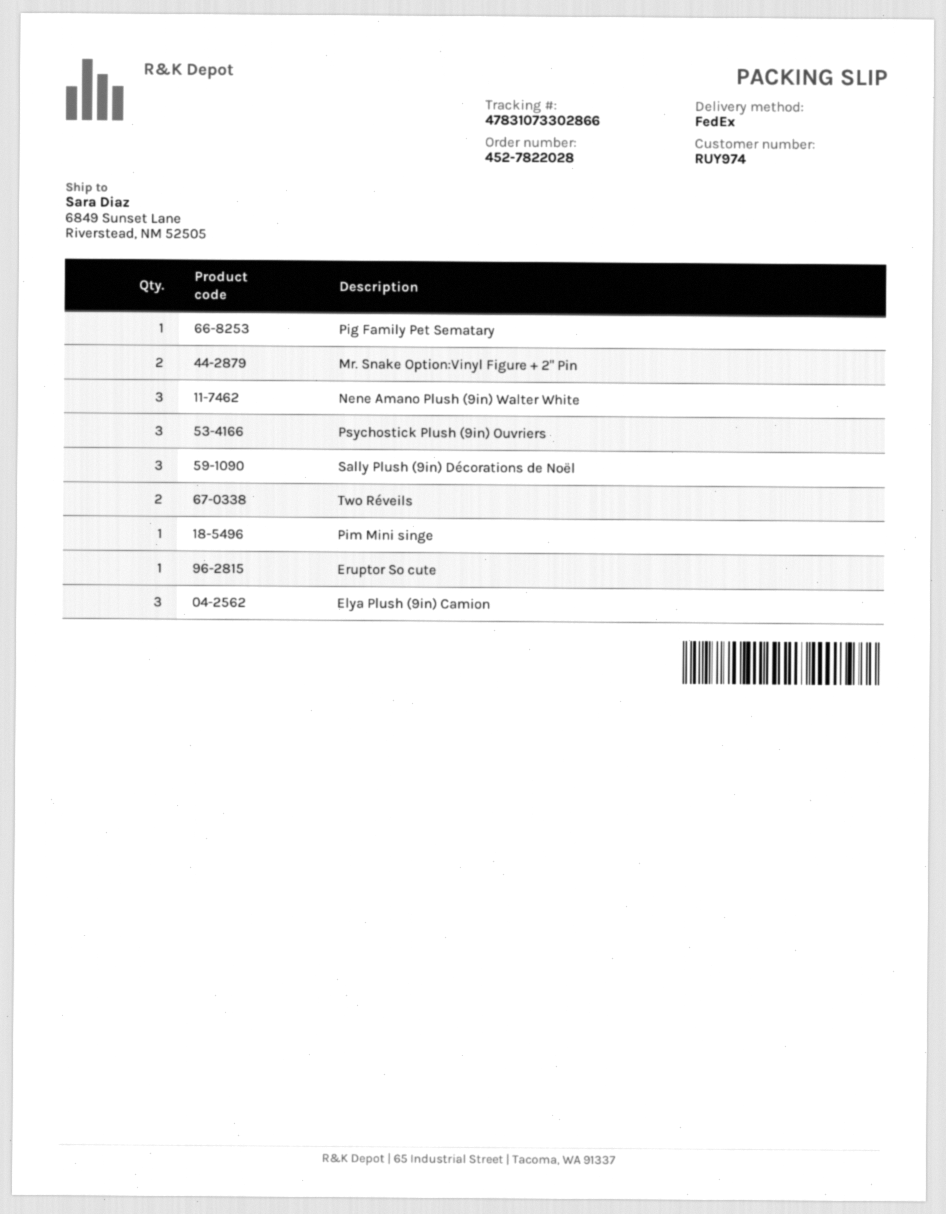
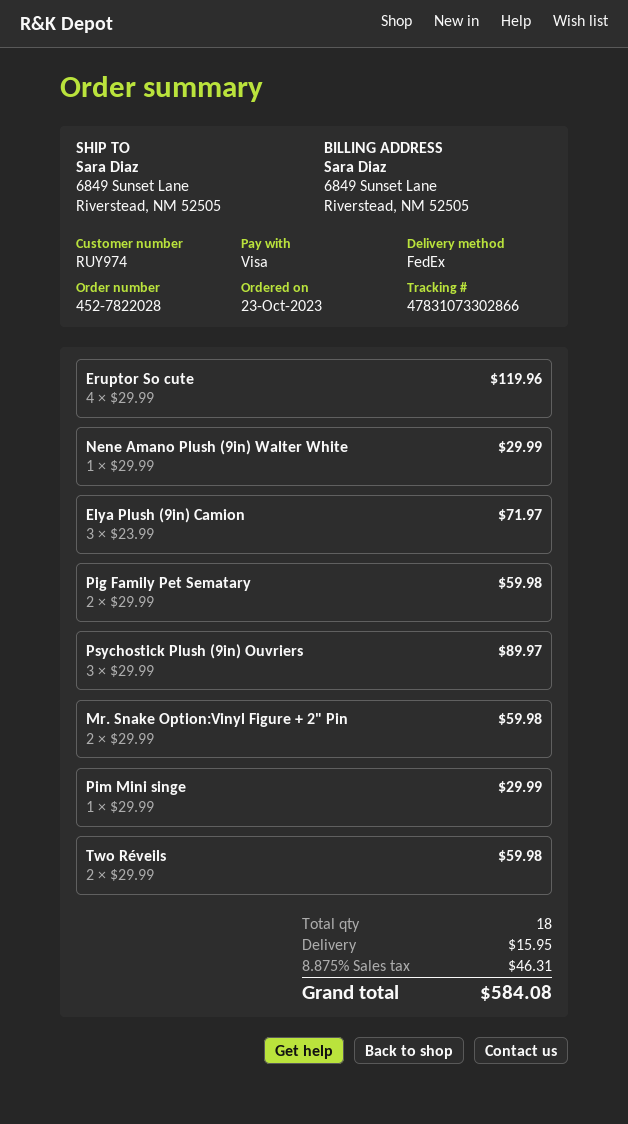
Pig Family Pet Sematary: 1 -> 2
Nene Amano Plush (9in) Walter White: 3 -> 1
Sally Plush (9in) Décorations de Noël: 3 -> none
Eruptor So cute: 1 -> 4

